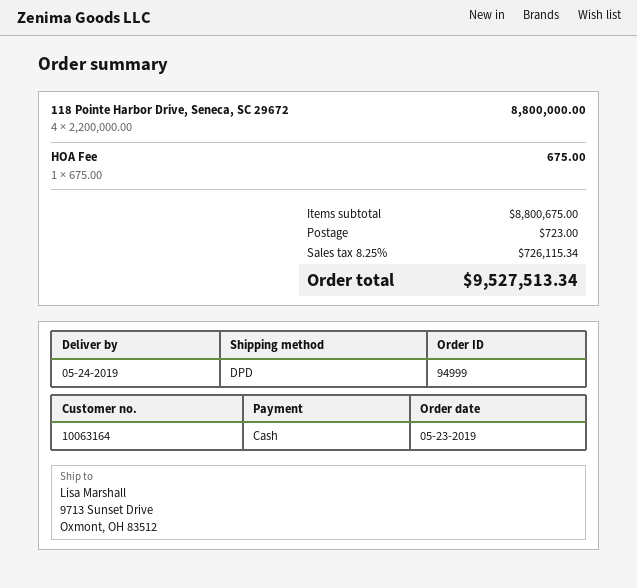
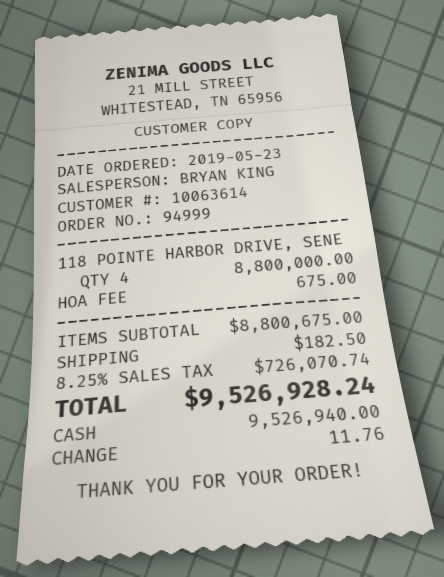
customer number: 10063164 -> 10063614
shipping: 723.00 -> 182.50
tax: 8.25% = 726115.34 -> 8.25% = 726070.74
total: 9527513.34 -> 9526928.24

